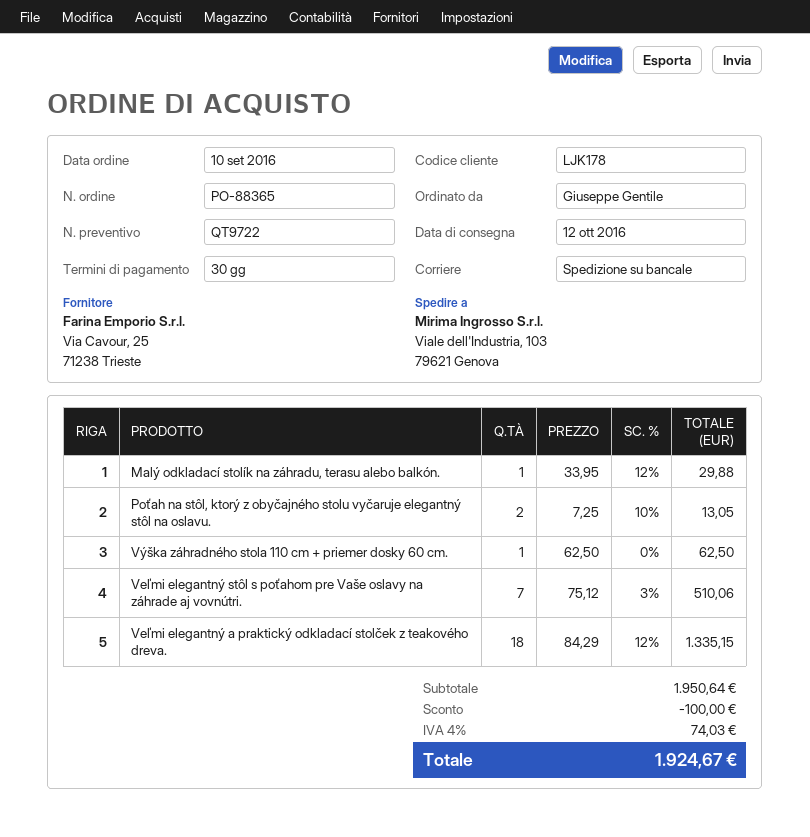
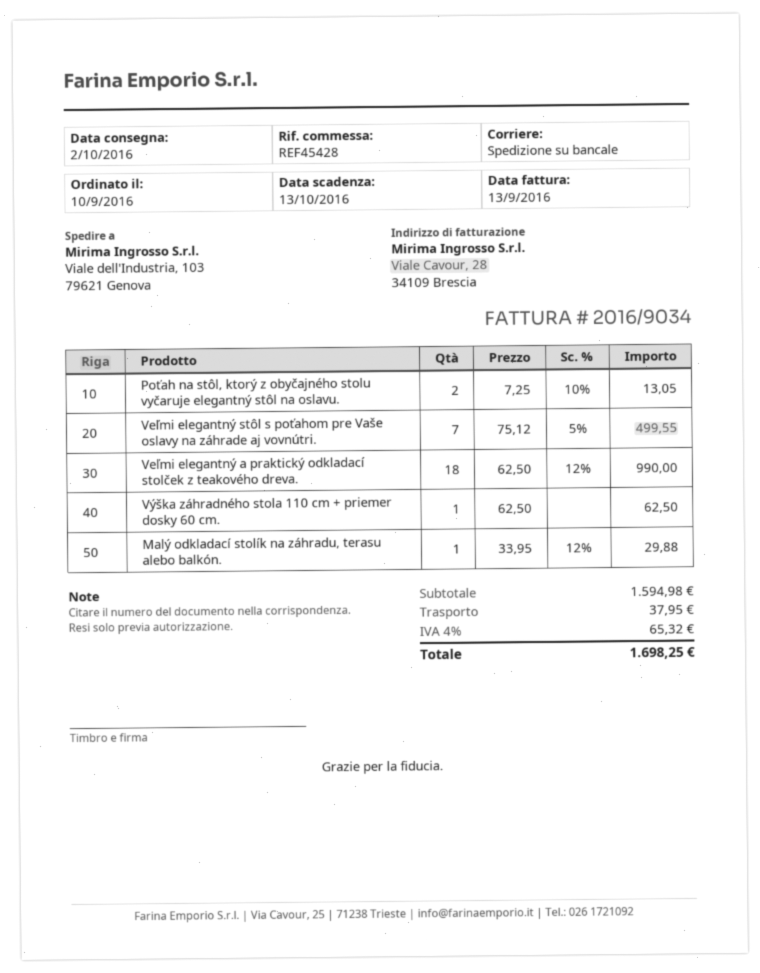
delivery date: 2016-10-12 -> 2016-10-02
Veľmi elegantný stôl s poťahom pre Vaše oslavy na záhrade aj vovnútri.: 7 x 75.12 - 3% = 510.06 -> 7 x 75.12 - 5% = 499.55
Veľmi elegantný a praktický odkladací stolček z teakového dreva.: 18 x 84.29 - 12% = 1335.15 -> 18 x 62.50 - 12% = 990.00
subtotal: 1950.64 -> 1594.98
discount: 100.00 -> none
shipping: none -> 37.95
tax: 4% = 74.03 -> 4% = 65.32
total: 1924.67 -> 1698.25

